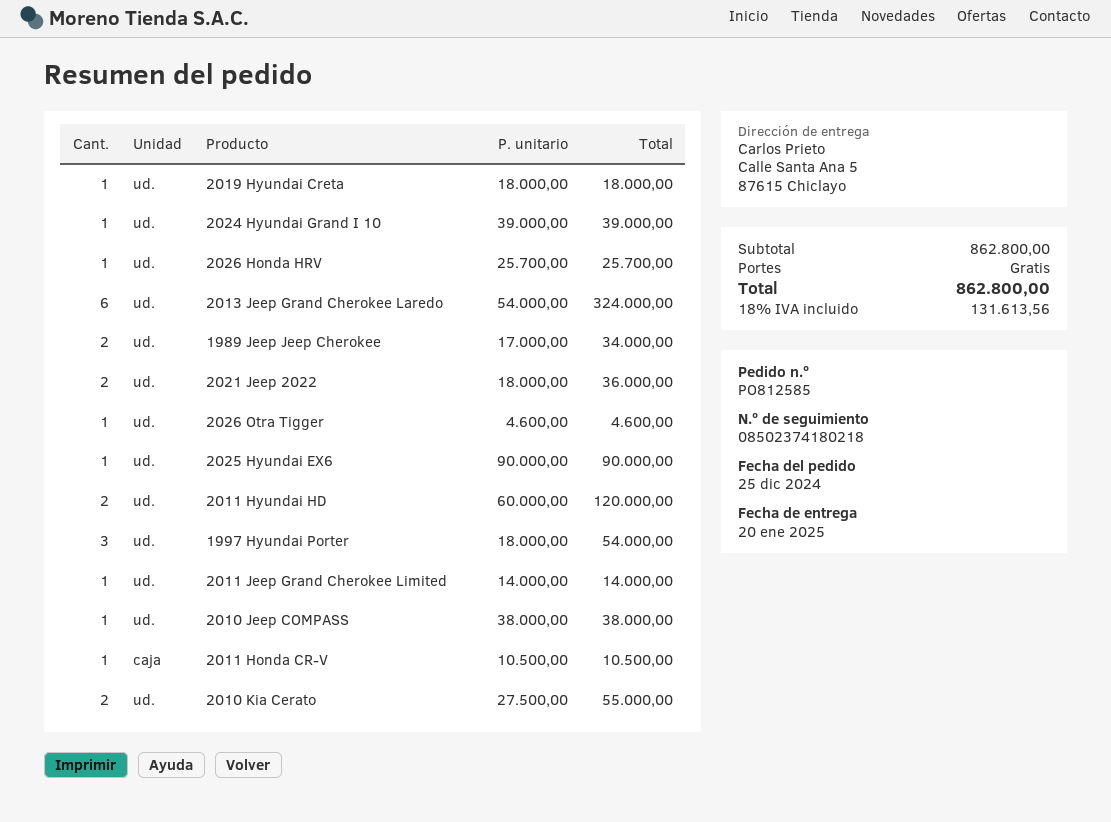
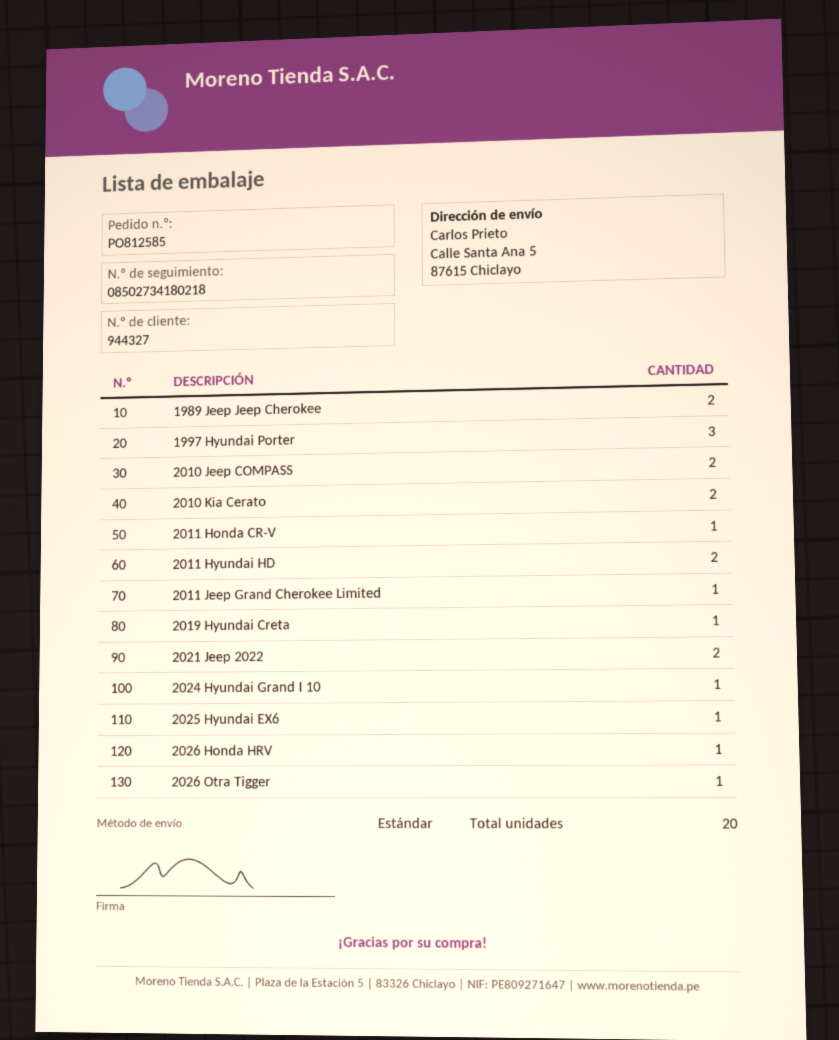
tracking number: 08502374180218 -> 08502734180218
2013 Jeep Grand Cherokee Laredo: 6 -> none
2010 Jeep COMPASS: 1 -> 2

